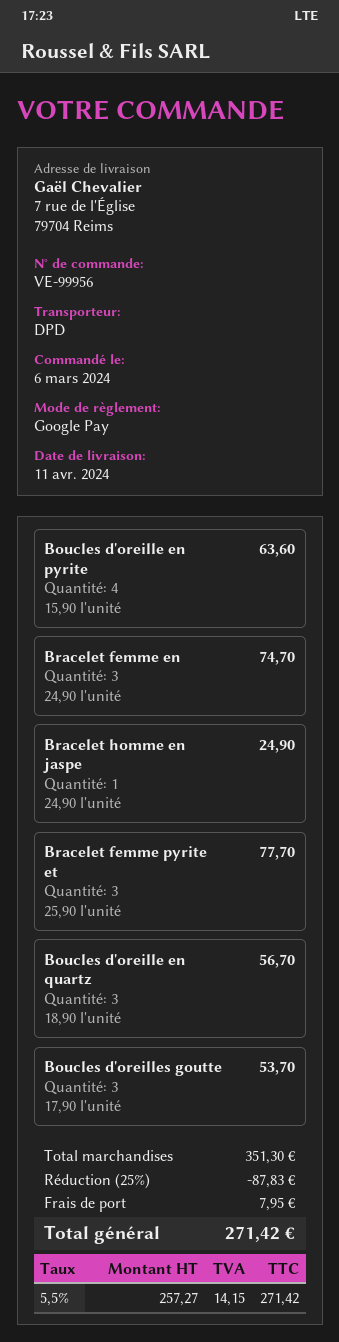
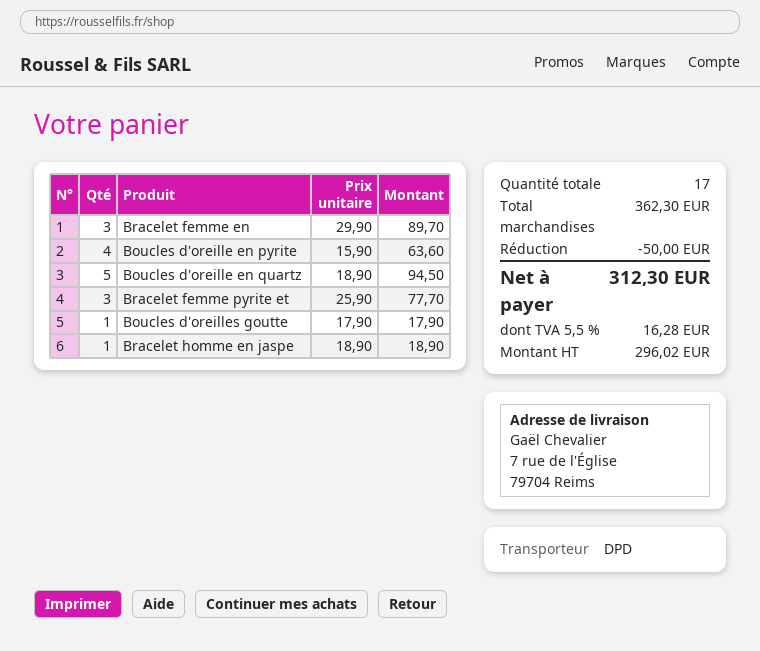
Bracelet femme en: 3 x 24.90 = 74.70 -> 3 x 29.90 = 89.70
Bracelet homme en jaspe: 1 x 24.90 = 24.90 -> 1 x 18.90 = 18.90
Boucles d'oreille en quartz: 3 x 18.90 = 56.70 -> 5 x 18.90 = 94.50
Boucles d'oreilles goutte: 3 x 17.90 = 53.70 -> 1 x 17.90 = 17.90
subtotal: 351.30 -> 362.30
discount: 87.83 -> 50.00
shipping: 7.95 -> none
net: 257.27 -> 296.02
tax: 5.5% = 14.15 -> 5.5% = 16.28
total: 271.42 -> 312.30

